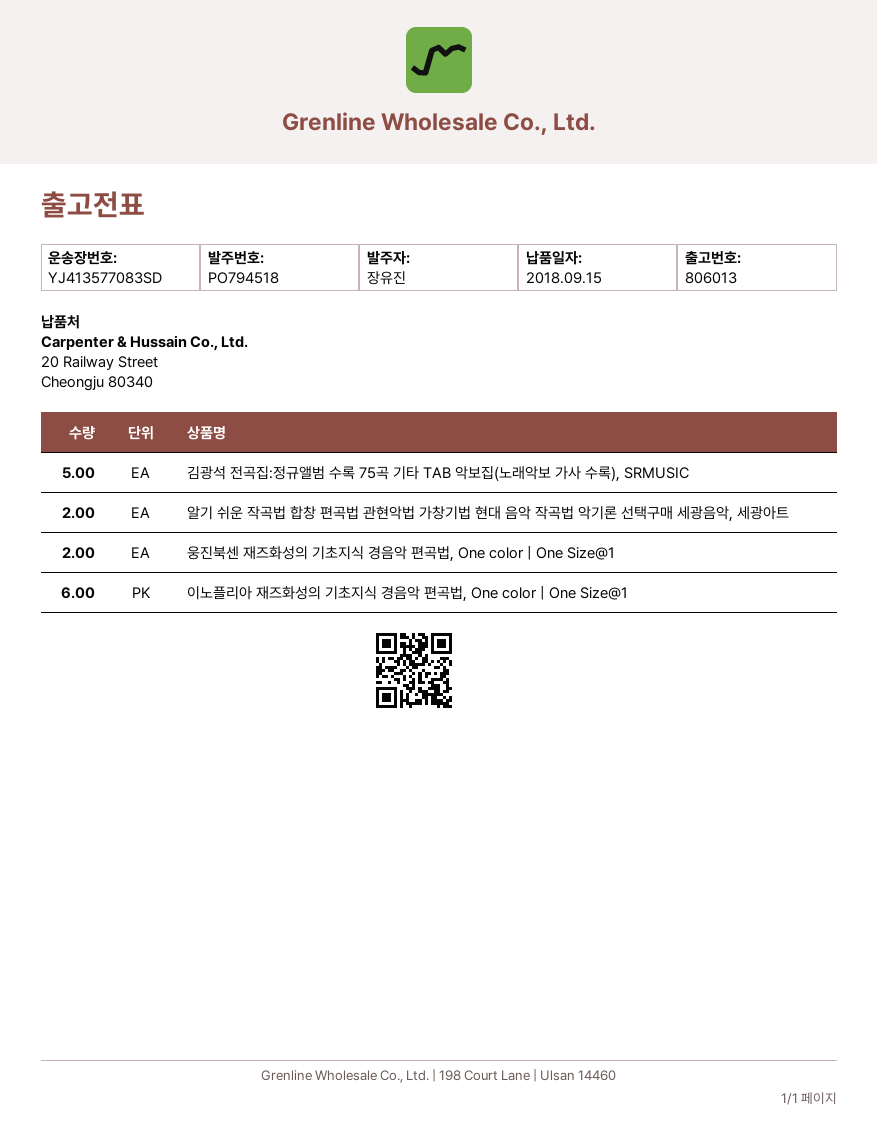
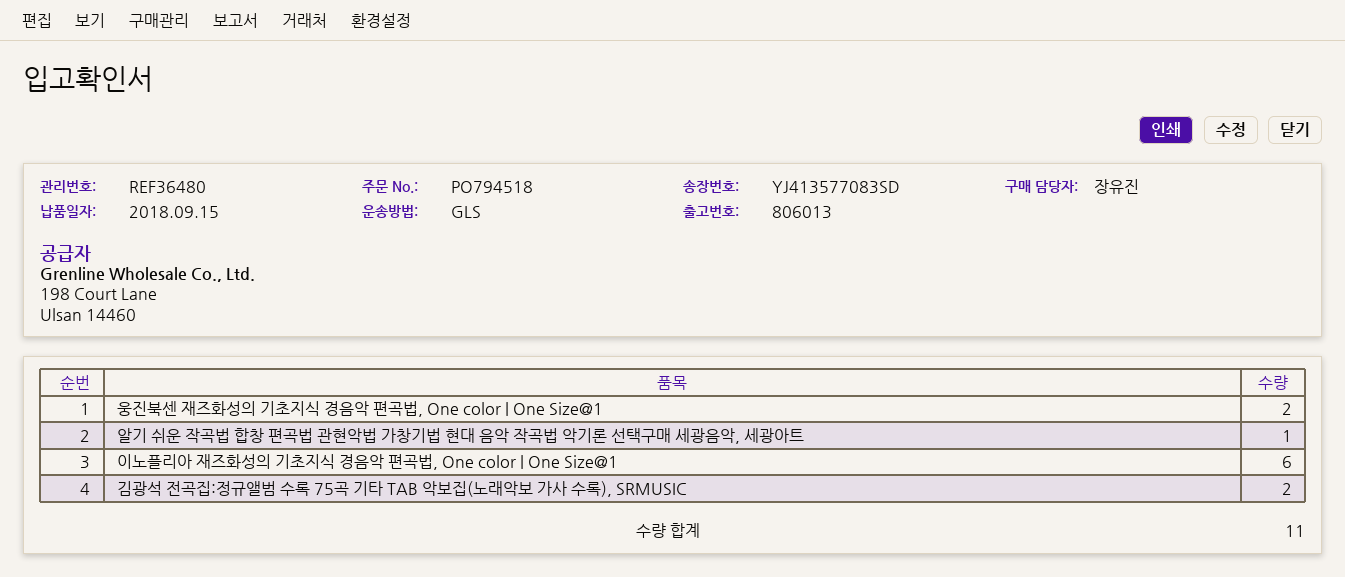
김광석 전곡집:정규앨범 수록 75곡 기타 TAB 악보집(노래악보 가사 수록), SRMUSIC: 5 -> 2
알기 쉬운 작곡법 합창 편곡법 관현악법 가창기법 현대 음악 작곡법 악기론 선택구매 세광음악, 세광아트: 2 -> 1

